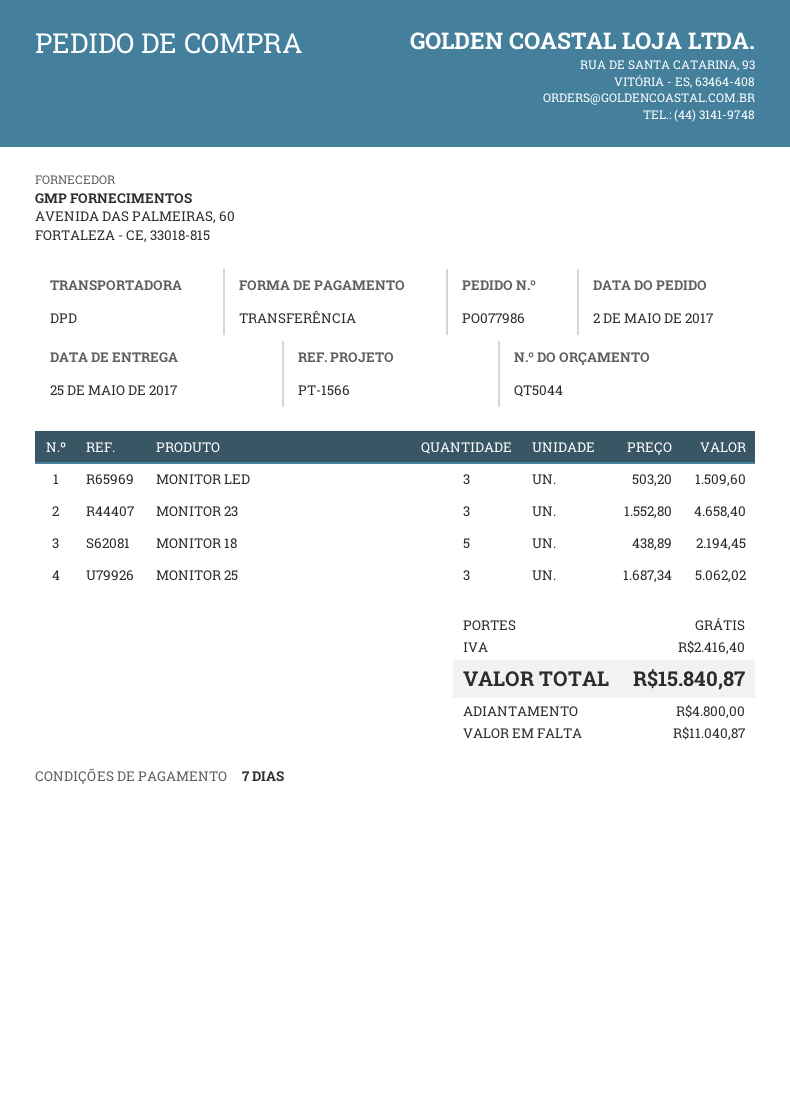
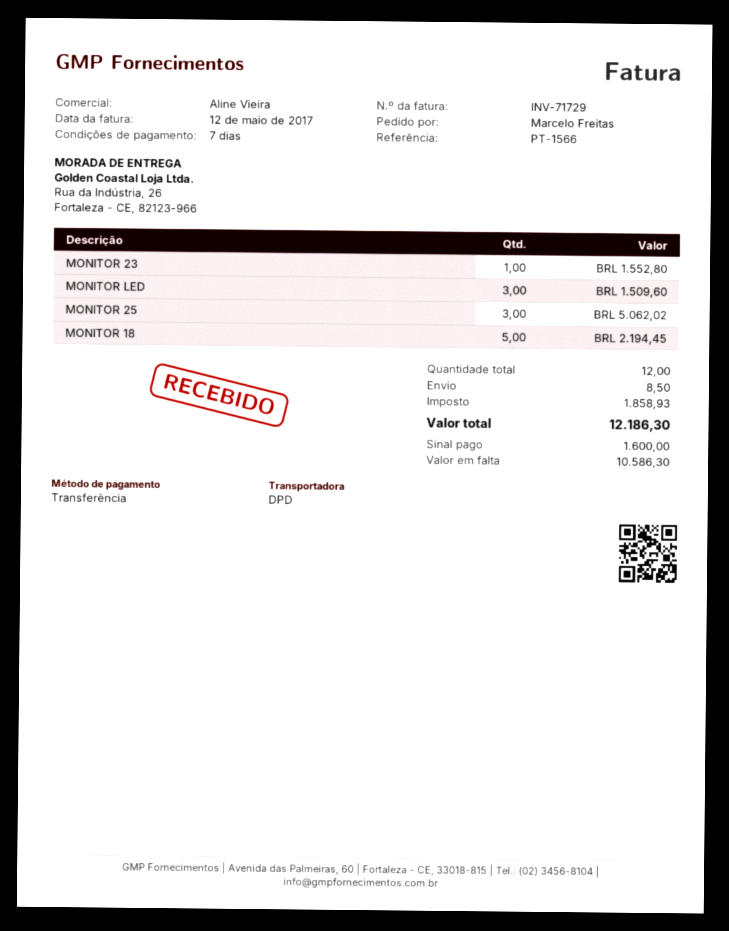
MONITOR 23: 3 for 4658.40 -> 1 for 1552.80
shipping: 0.00 -> 8.50
tax: 2416.40 -> 1858.93
total: 15840.87 -> 12186.30
deposit: 4800.00 -> 1600.00
balance: 11040.87 -> 10586.30

